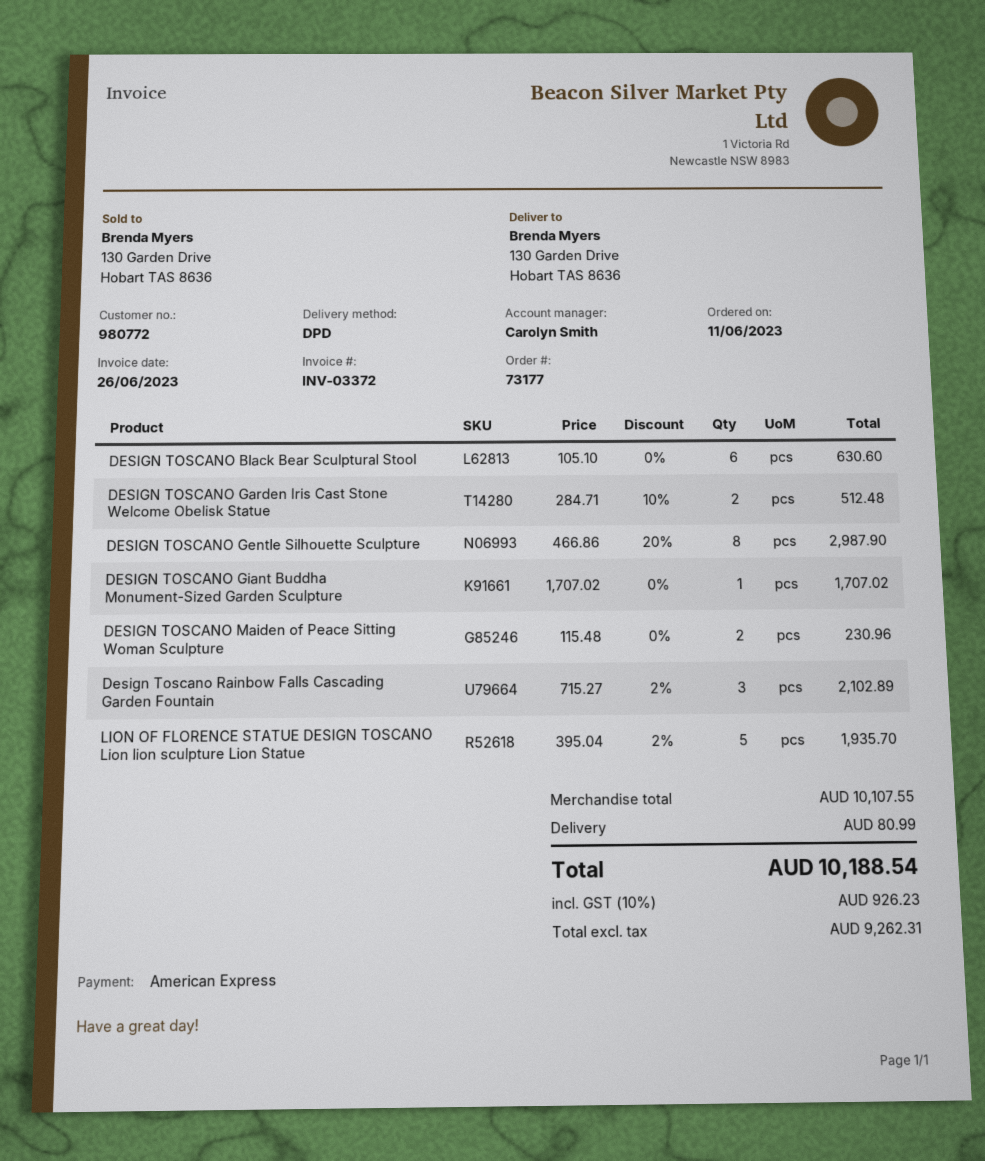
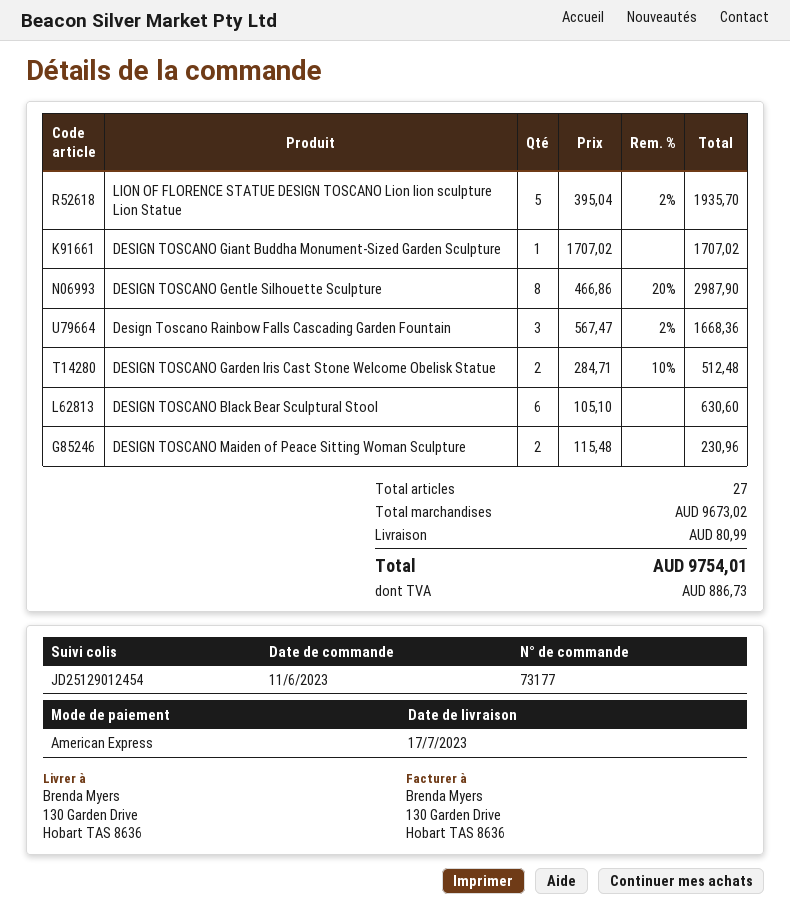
Design Toscano Rainbow Falls Cascading Garden Fountain: 3 x 715.27 - 2% = 2102.89 -> 3 x 567.47 - 2% = 1668.36
subtotal: 10107.55 -> 9673.02
tax: 926.23 -> 886.73
total: 10188.54 -> 9754.01

